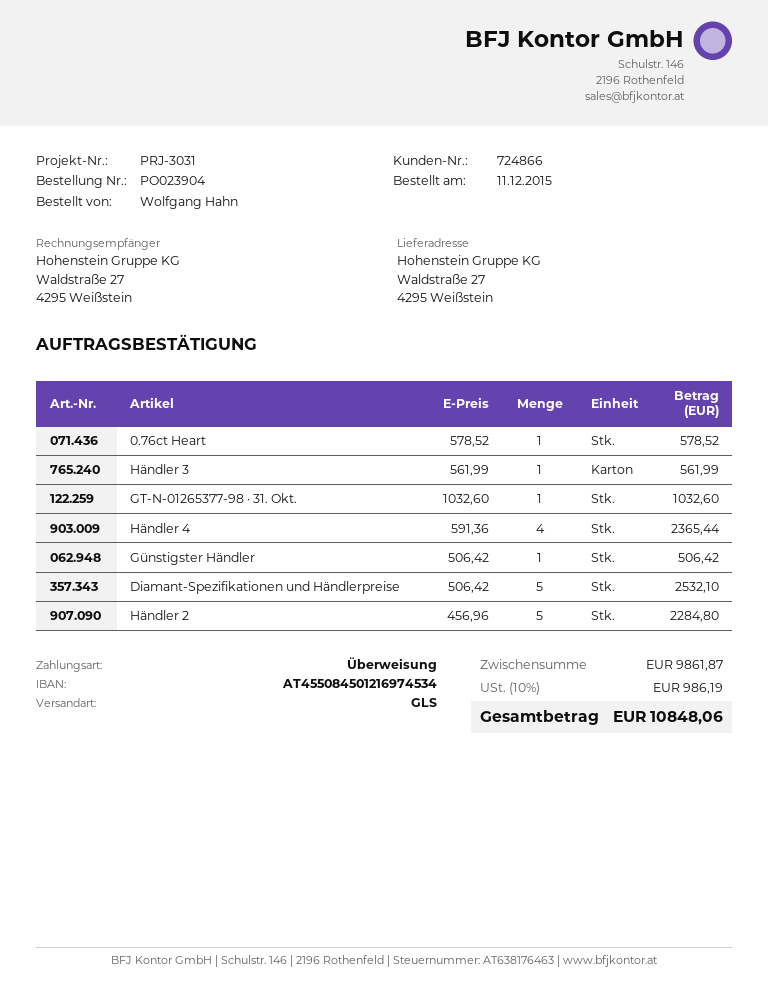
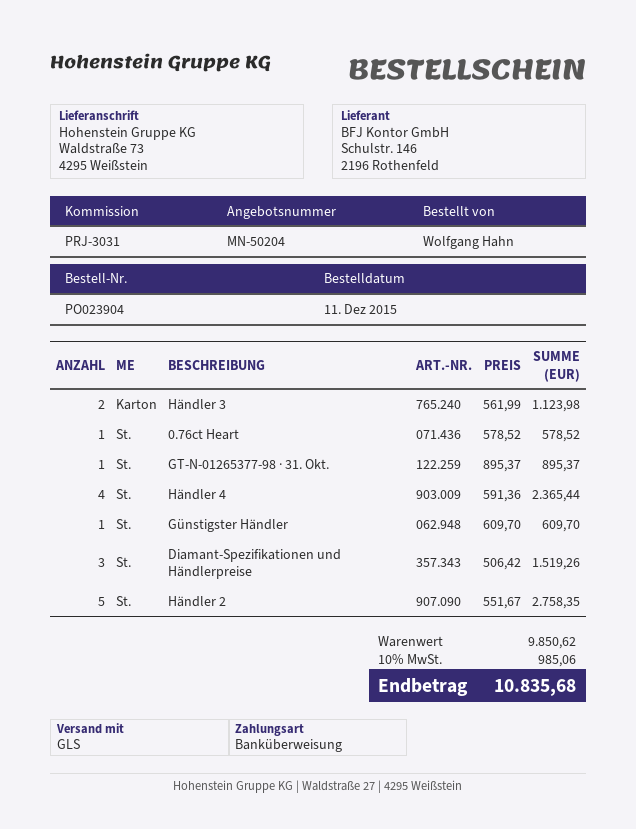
ship to: Waldstraße 27, 4295 Weißstein -> Waldstraße 73, 4295 Weißstein
Händler 3: 1 x 561.99 = 561.99 -> 2 x 561.99 = 1123.98
GT-N-01265377-98 · 31. Okt.: 1 x 1032.60 = 1032.60 -> 1 x 895.37 = 895.37
Günstigster Händler: 1 x 506.42 = 506.42 -> 1 x 609.70 = 609.70
Diamant-Spezifikationen und Händlerpreise: 5 x 506.42 = 2532.10 -> 3 x 506.42 = 1519.26
Händler 2: 5 x 456.96 = 2284.80 -> 5 x 551.67 = 2758.35
subtotal: 9861.87 -> 9850.62
tax: 10% = 986.19 -> 10% = 985.06
total: 10848.06 -> 10835.68

